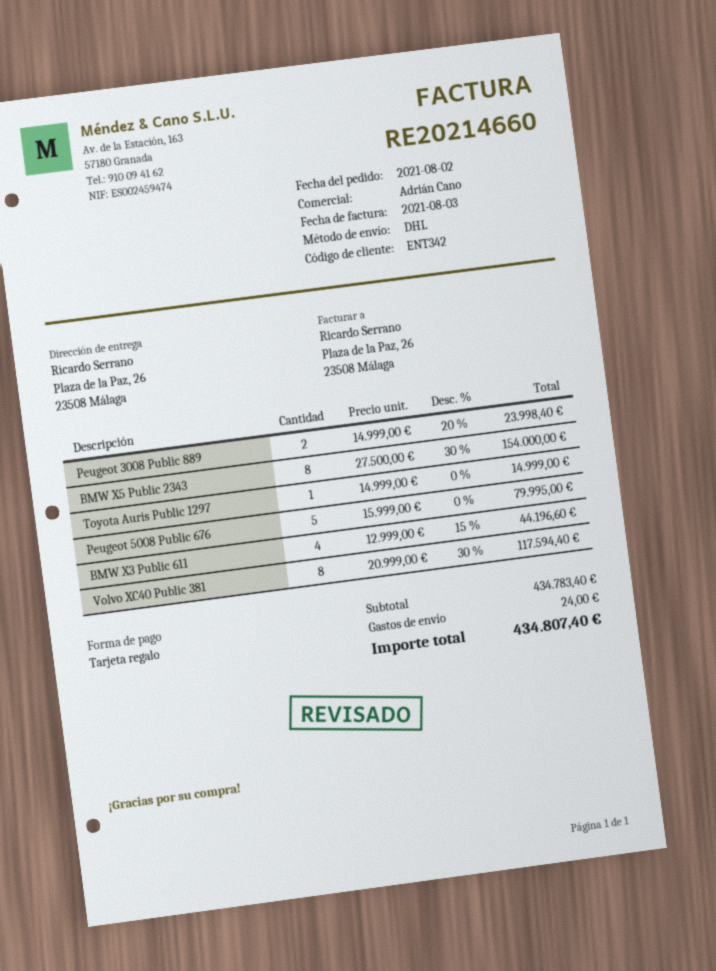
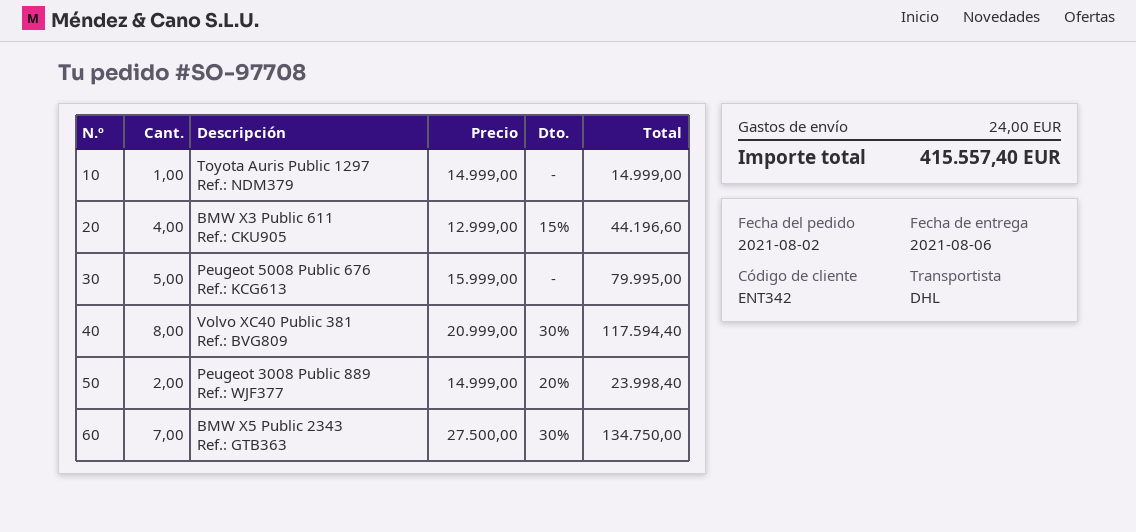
BMW X5 Public 2343: 8 x 27500.00 - 30% = 154000.00 -> 7 x 27500.00 - 30% = 134750.00
total: 434807.40 -> 415557.40

